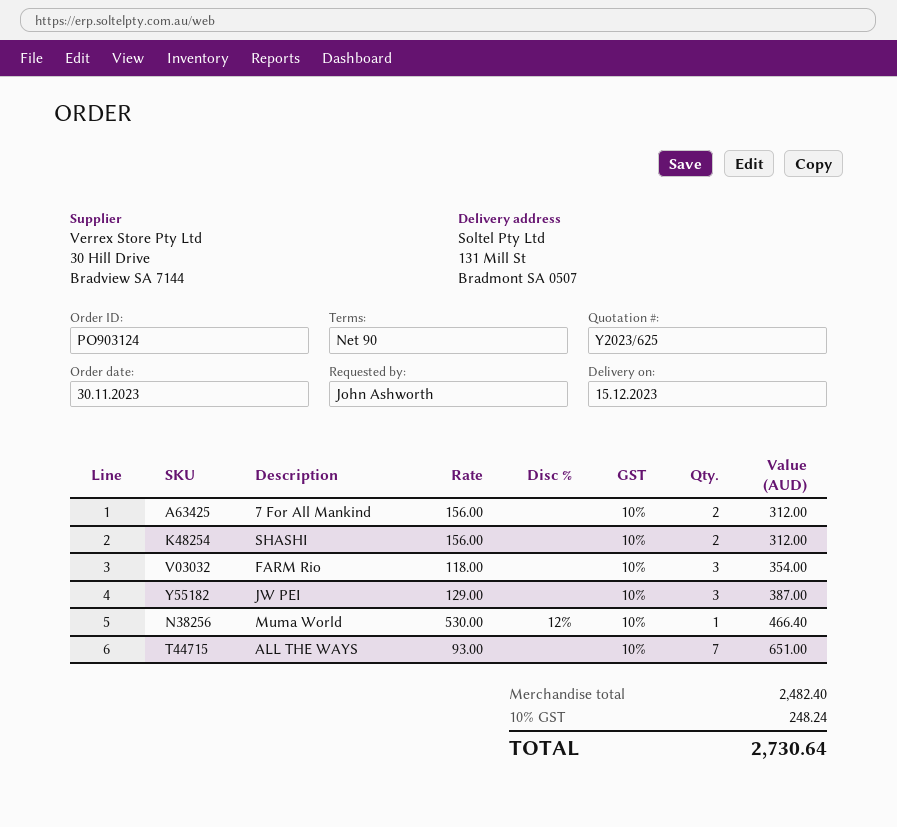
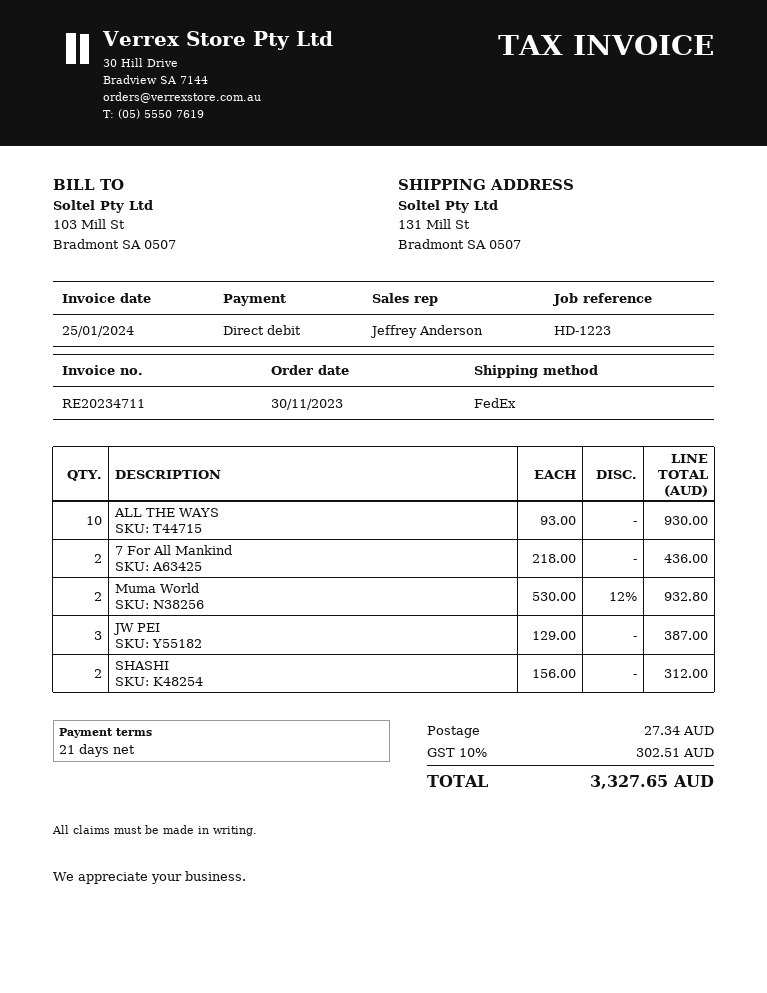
payment terms: 90 days -> 21 days
7 For All Mankind: 2 x 156.00 = 312.00 -> 2 x 218.00 = 436.00
FARM Rio: 3 x 118.00 = 354.00 -> none
Muma World: 1 x 530.00 - 12% = 466.40 -> 2 x 530.00 - 12% = 932.80
ALL THE WAYS: 7 x 93.00 = 651.00 -> 10 x 93.00 = 930.00
shipping: none -> 27.34
tax: 10% = 248.24 -> 10% = 302.51
total: 2730.64 -> 3327.65

